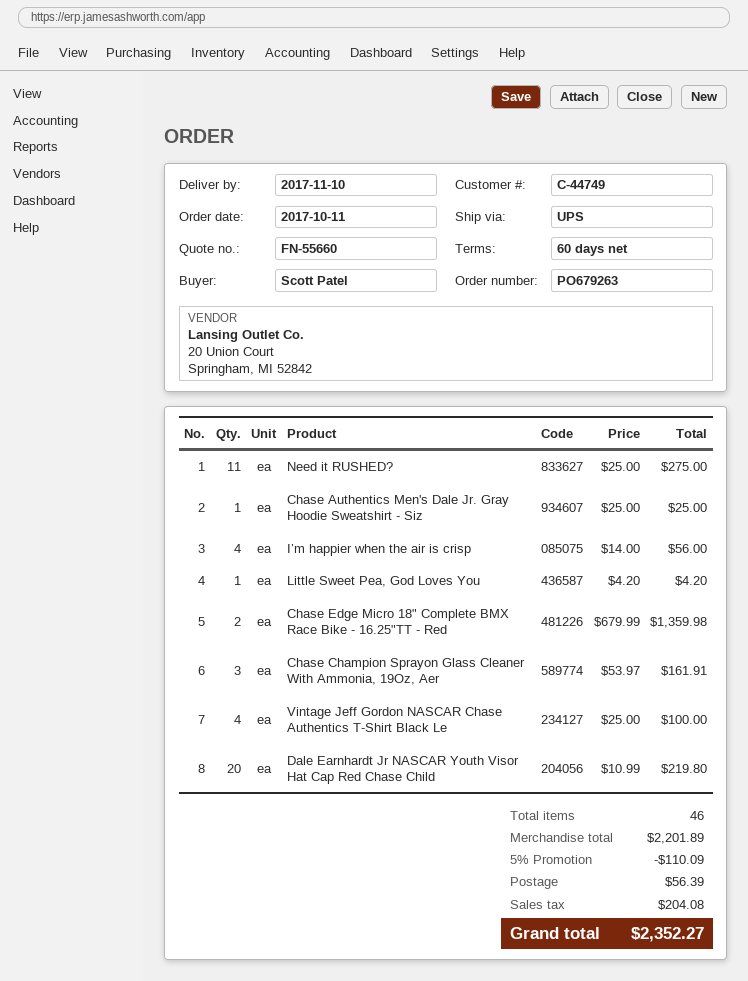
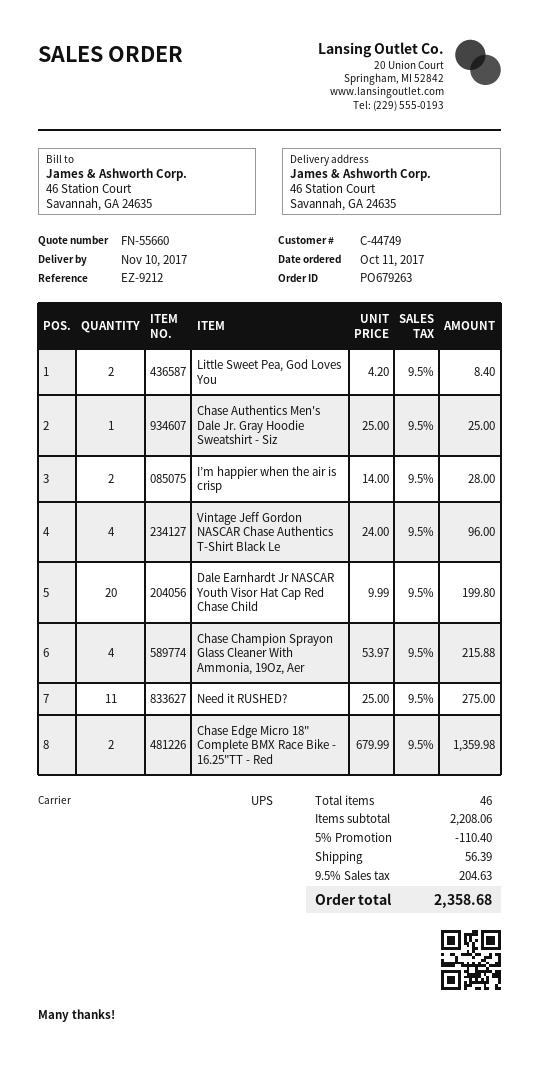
I’m happier when the air is crisp: 4 x 14.00 = 56.00 -> 2 x 14.00 = 28.00
Little Sweet Pea, God Loves You: 1 x 4.20 = 4.20 -> 2 x 4.20 = 8.40
Chase Champion Sprayon Glass Cleaner With Ammonia, 19Oz, Aer: 3 x 53.97 = 161.91 -> 4 x 53.97 = 215.88
Vintage Jeff Gordon NASCAR Chase Authentics T-Shirt Black Le: 4 x 25.00 = 100.00 -> 4 x 24.00 = 96.00
Dale Earnhardt Jr NASCAR Youth Visor Hat Cap Red Chase Child: 20 x 10.99 = 219.80 -> 20 x 9.99 = 199.80
subtotal: 2201.89 -> 2208.06
discount: 5% = 110.09 -> 5% = 110.40
tax: 204.08 -> 204.63
total: 2352.27 -> 2358.68

